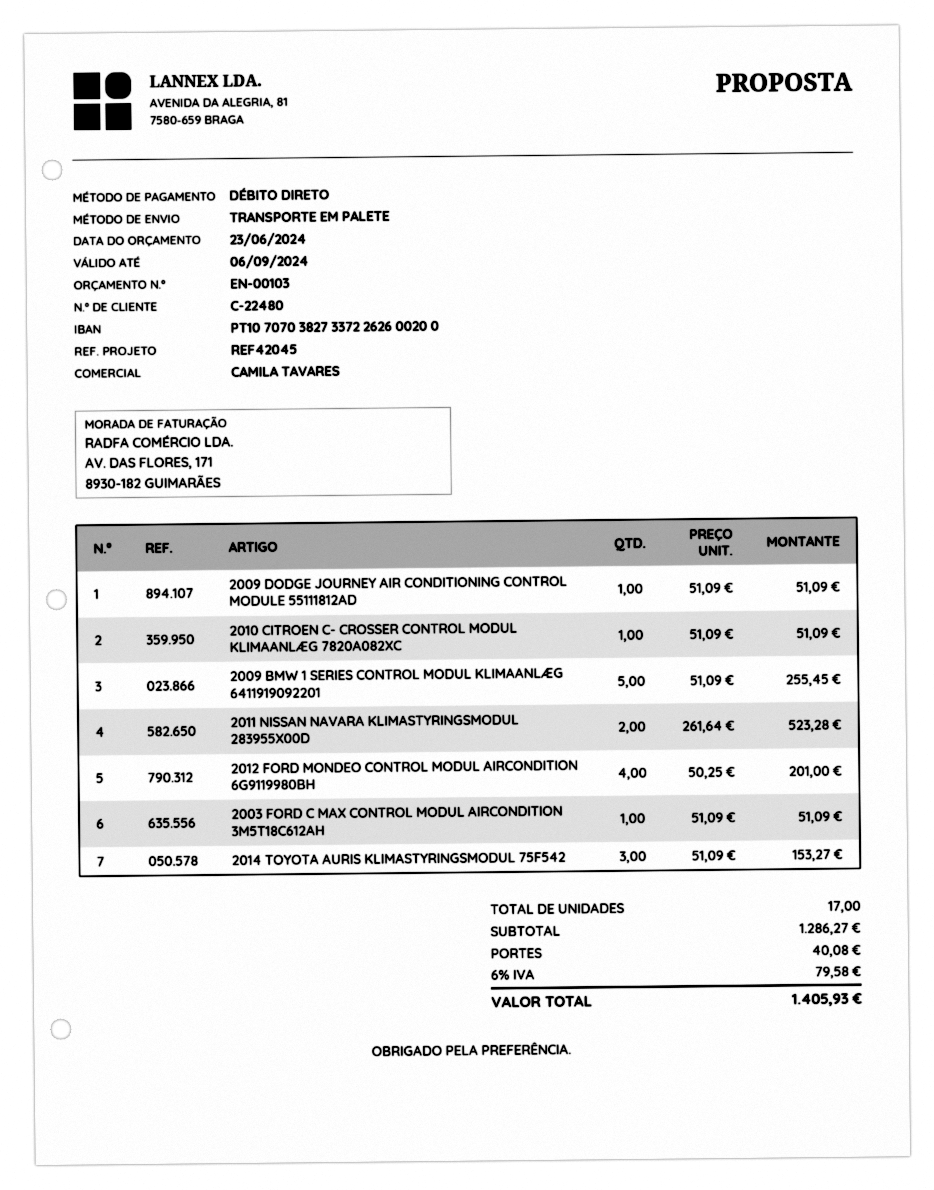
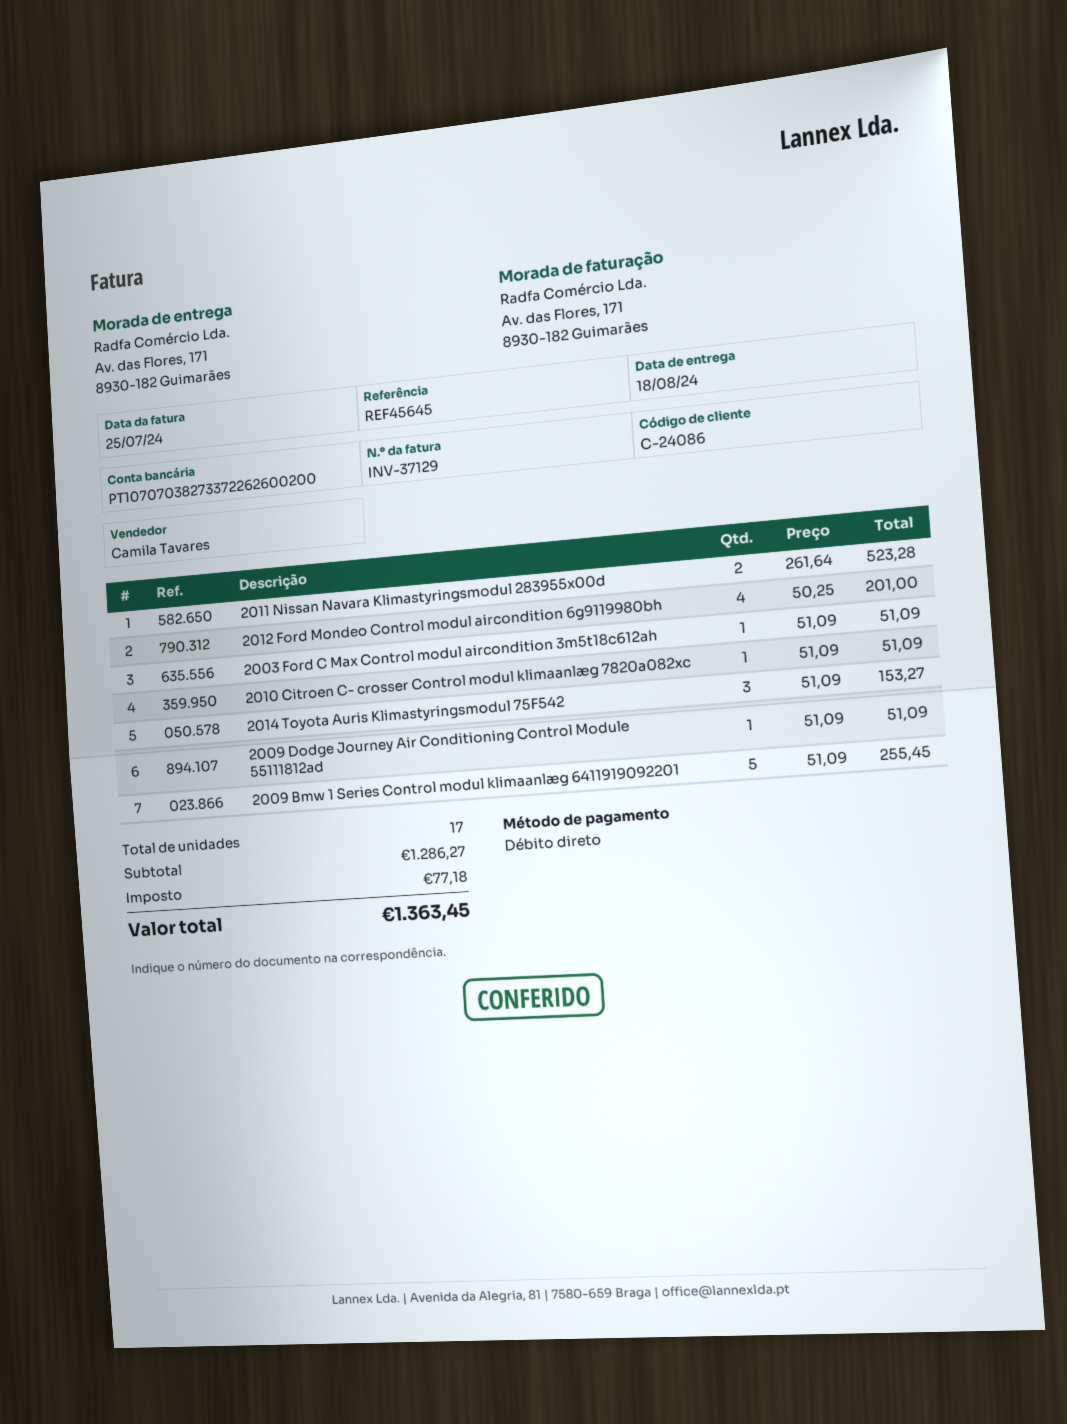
customer number: C-22480 -> C-24086
reference: REF42045 -> REF45645
shipping: 40.08 -> none
tax: 79.58 -> 77.18
total: 1405.93 -> 1363.45

